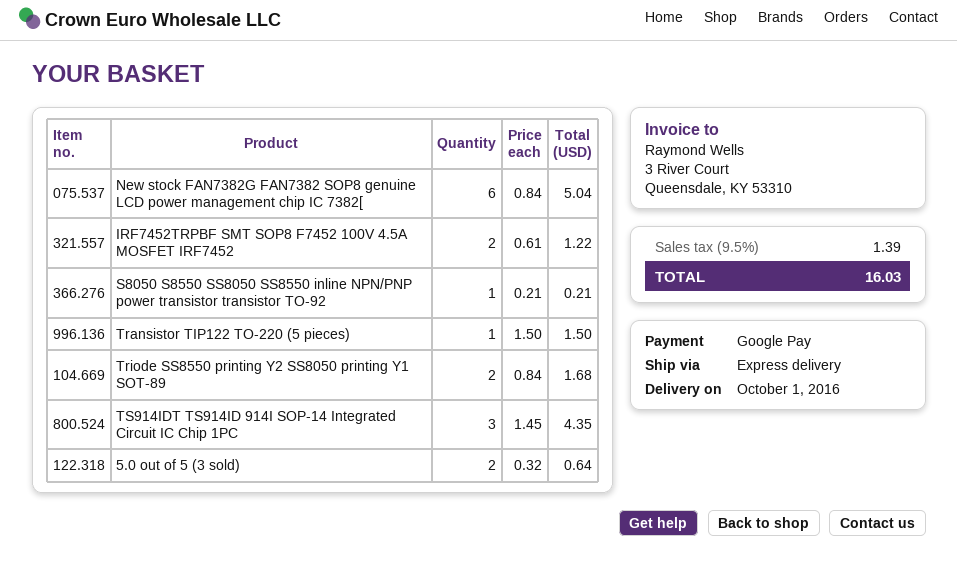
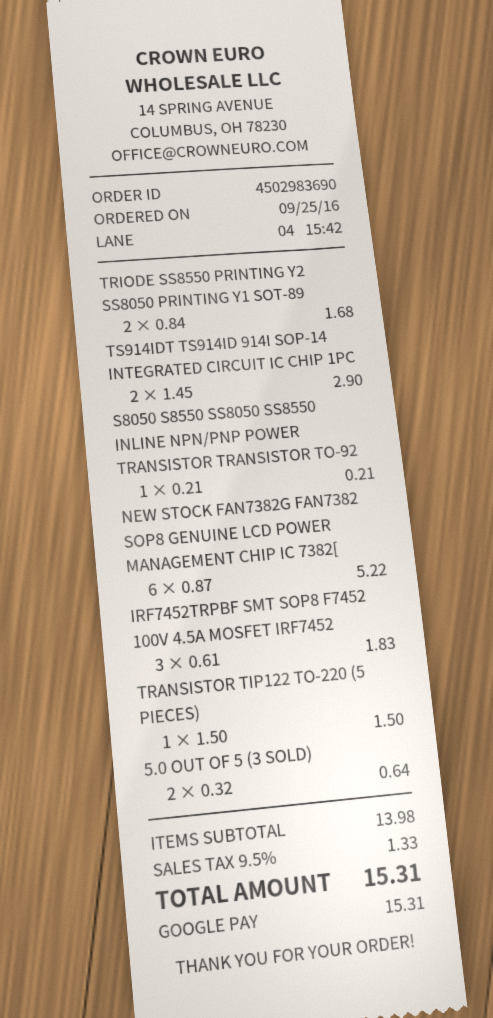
New stock FAN7382G FAN7382 SOP8 genuine LCD power management chip IC 7382[: 6 x 0.84 = 5.04 -> 6 x 0.87 = 5.22
IRF7452TRPBF SMT SOP8 F7452 100V 4.5A MOSFET IRF7452: 2 x 0.61 = 1.22 -> 3 x 0.61 = 1.83
TS914IDT TS914ID 914I SOP-14 Integrated Circuit IC Chip 1PC: 3 x 1.45 = 4.35 -> 2 x 1.45 = 2.90
tax: 9.5% = 1.39 -> 9.5% = 1.33
total: 16.03 -> 15.31

